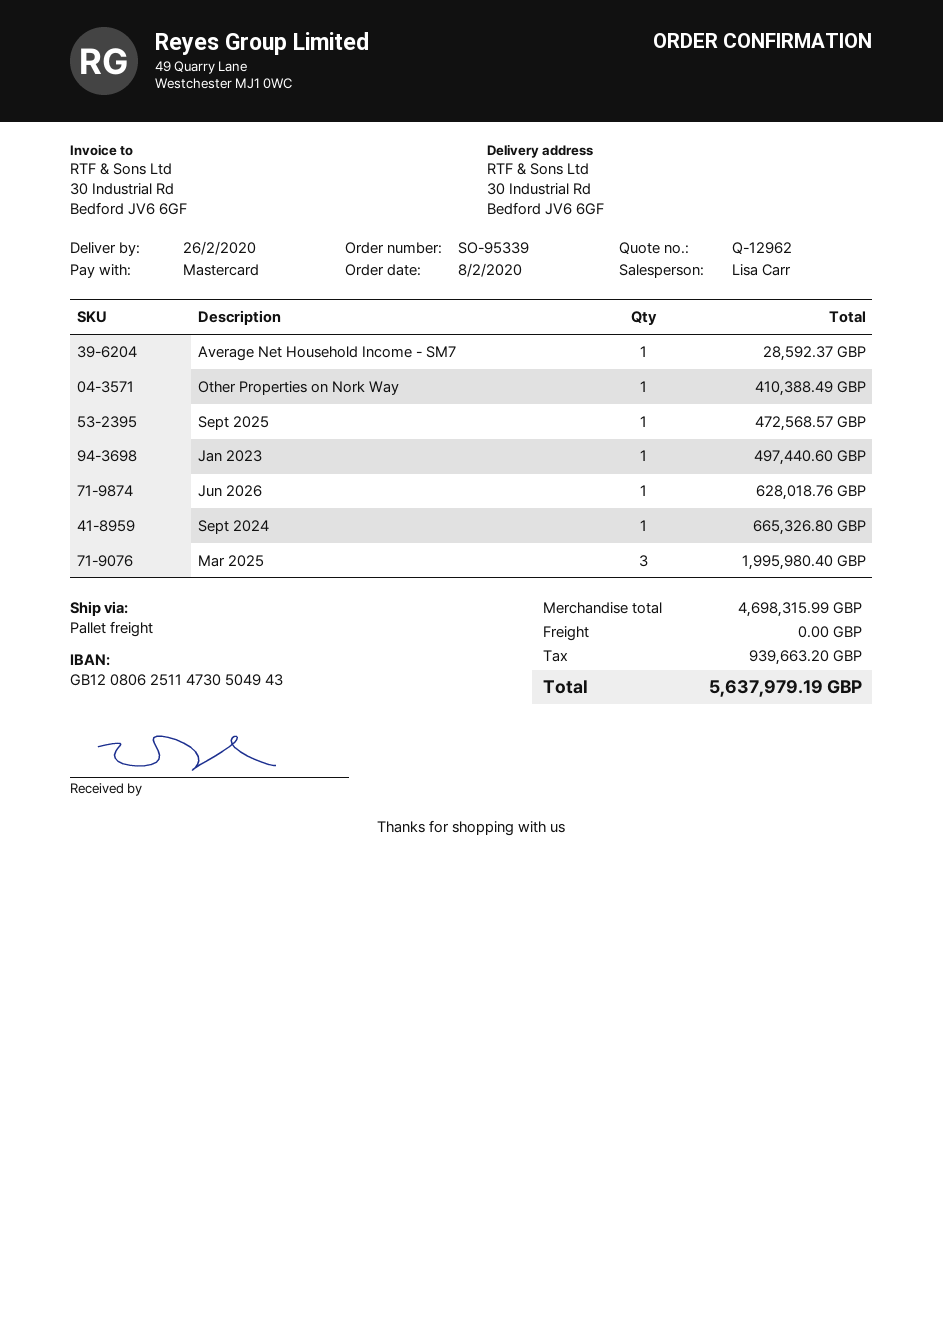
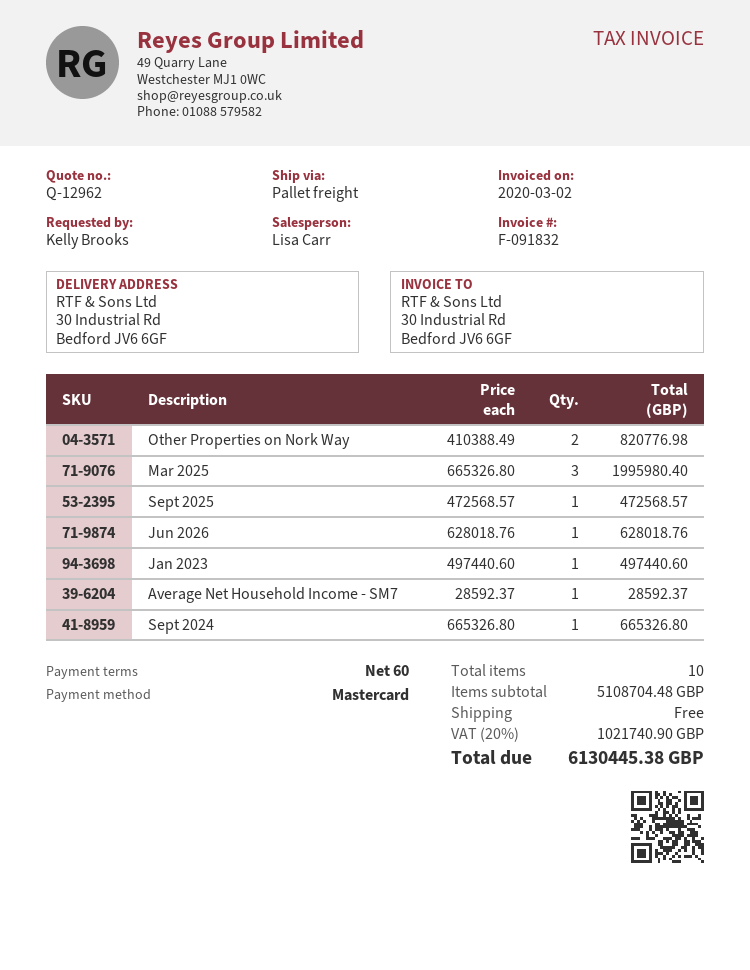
Other Properties on Nork Way: 1 for 410388.49 -> 2 for 820776.98
subtotal: 4698315.99 -> 5108704.48
tax: 939663.20 -> 1021740.90
total: 5637979.19 -> 6130445.38

